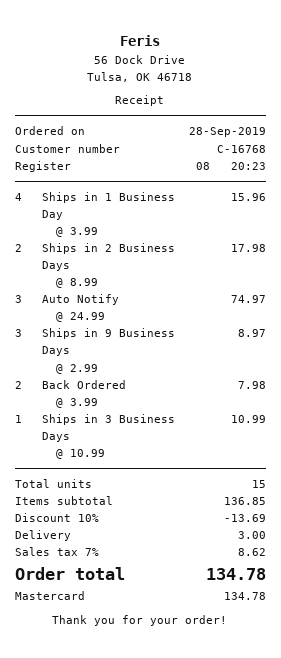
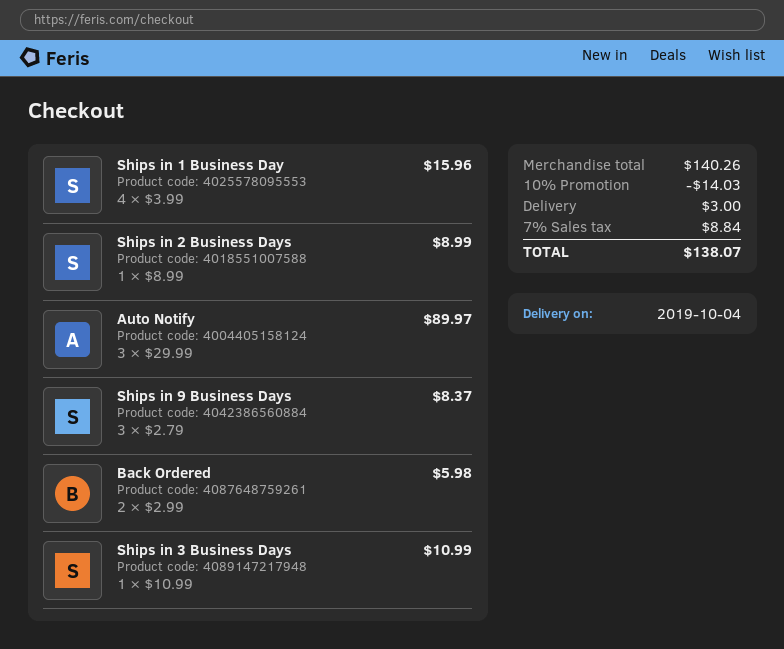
Ships in 2 Business Days: 2 x 8.99 = 17.98 -> 1 x 8.99 = 8.99
Auto Notify: 3 x 24.99 = 74.97 -> 3 x 29.99 = 89.97
Ships in 9 Business Days: 3 x 2.99 = 8.97 -> 3 x 2.79 = 8.37
Back Ordered: 2 x 3.99 = 7.98 -> 2 x 2.99 = 5.98
subtotal: 136.85 -> 140.26
discount: 10% = 13.69 -> 10% = 14.03
tax: 7% = 8.62 -> 7% = 8.84
total: 134.78 -> 138.07

